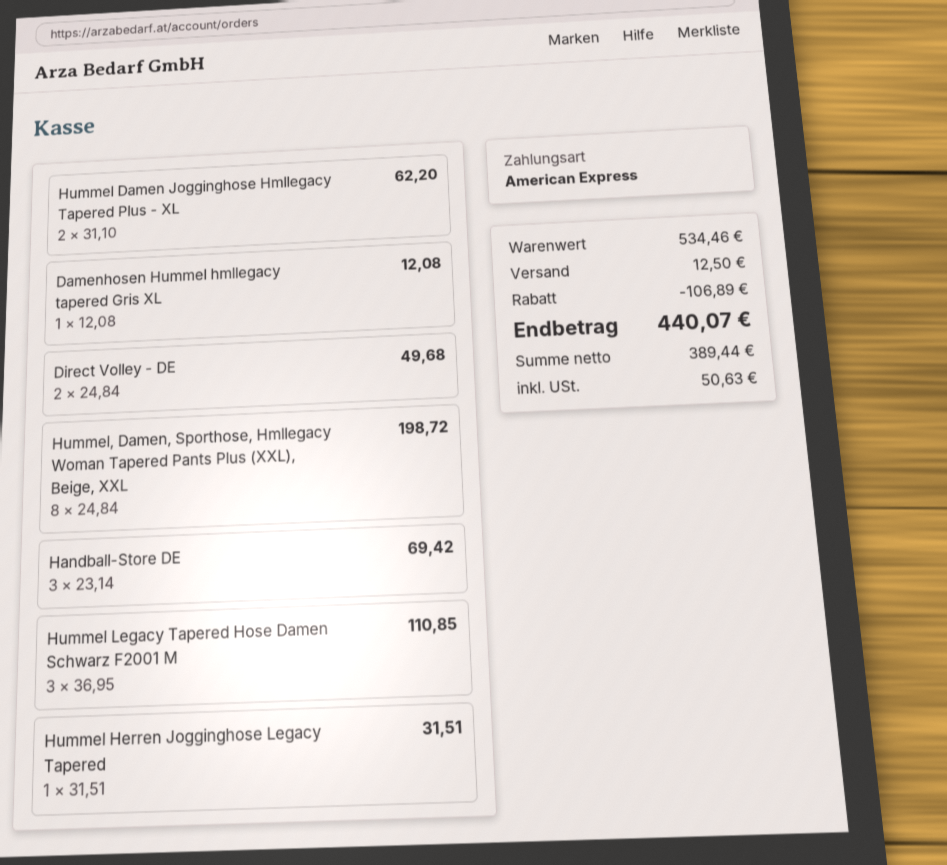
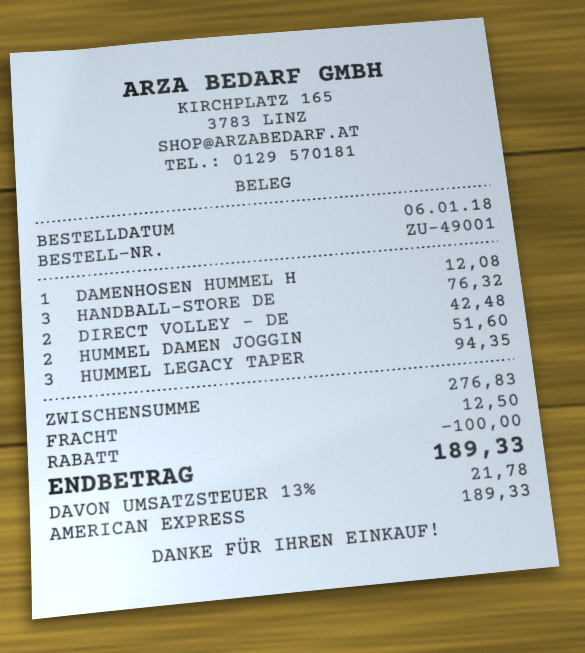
Hummel Damen Jogginghose Hmllegacy Tapered Plus - XL: 2 for 62.20 -> 2 for 51.60
Direct Volley - DE: 2 for 49.68 -> 2 for 42.48
Hummel, Damen, Sporthose, Hmllegacy Woman Tapered Pants Plus (XXL), Beige, XXL: 8 for 198.72 -> none
Handball-Store DE: 3 for 69.42 -> 3 for 76.32
Hummel Legacy Tapered Hose Damen Schwarz F2001 M: 3 for 110.85 -> 3 for 94.35
Hummel Herren Jogginghose Legacy Tapered: 1 for 31.51 -> none
subtotal: 534.46 -> 276.83
discount: 106.89 -> 100.00
tax: 50.63 -> 21.78
total: 440.07 -> 189.33

